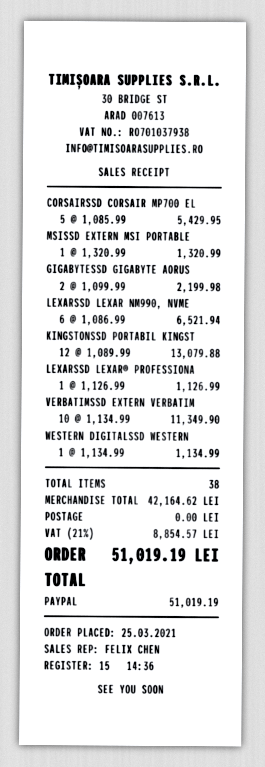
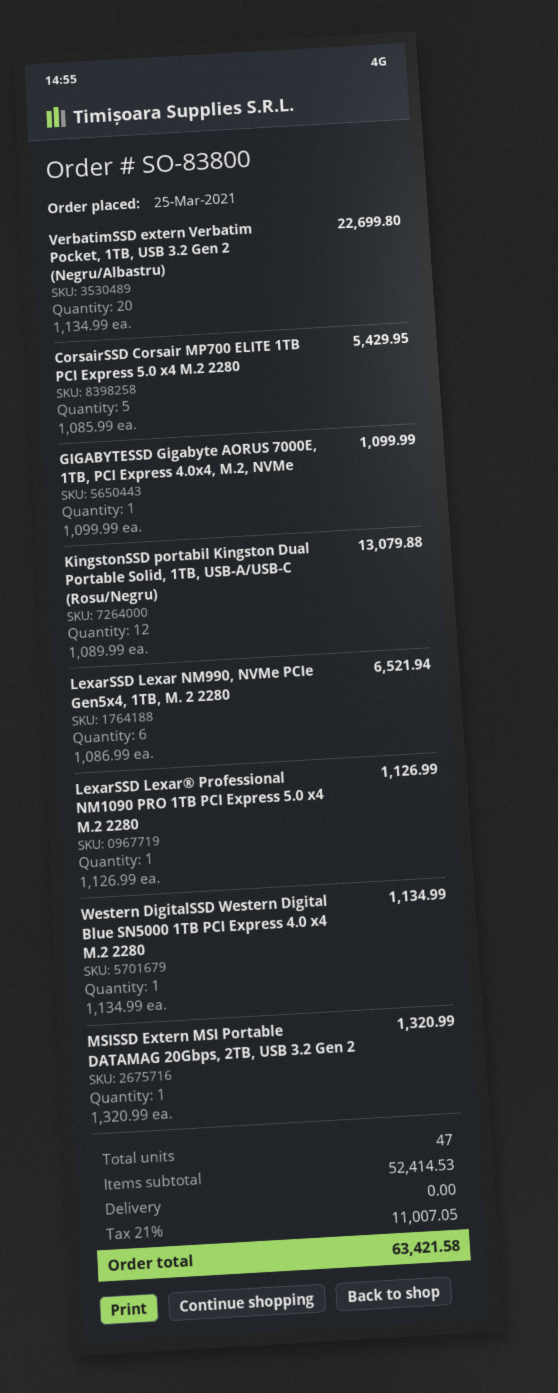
GIGABYTESSD GIGABYTE AORUS: 2 x 1099.99 = 2199.98 -> 1 x 1099.99 = 1099.99
VERBATIMSSD EXTERN VERBATIM: 10 x 1134.99 = 11349.90 -> 20 x 1134.99 = 22699.80
total quantity: 38 -> 47
subtotal: 42164.62 -> 52414.53
tax: 21% = 8854.57 -> 21% = 11007.05
total: 51019.19 -> 63421.58

